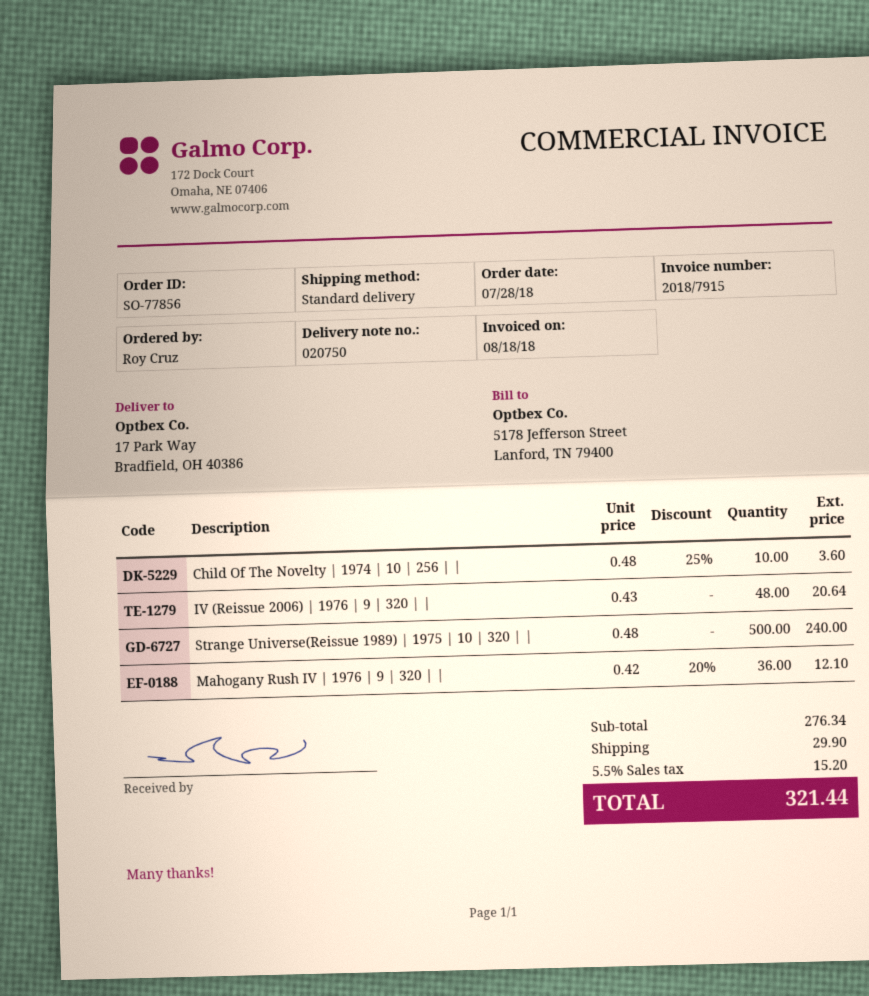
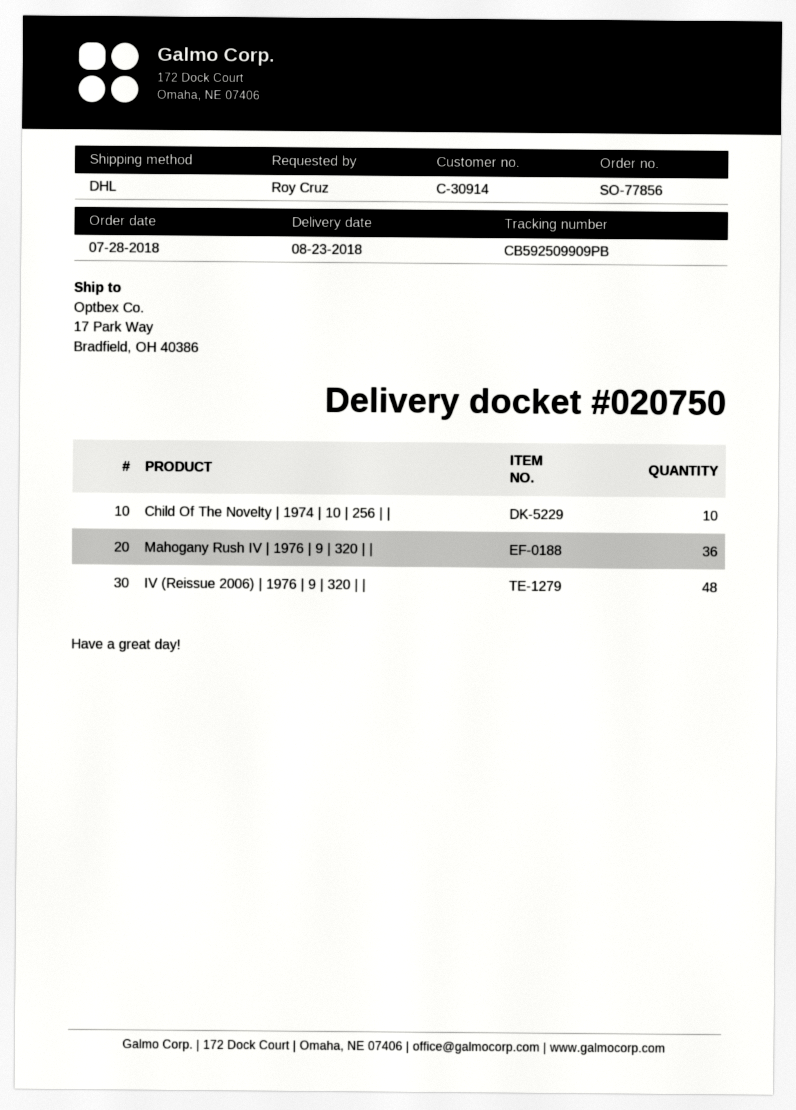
shipping method: standard -> DHL
Strange Universe(Reissue 1989) | 1975 | 10 | 320 | |: 500 -> none

